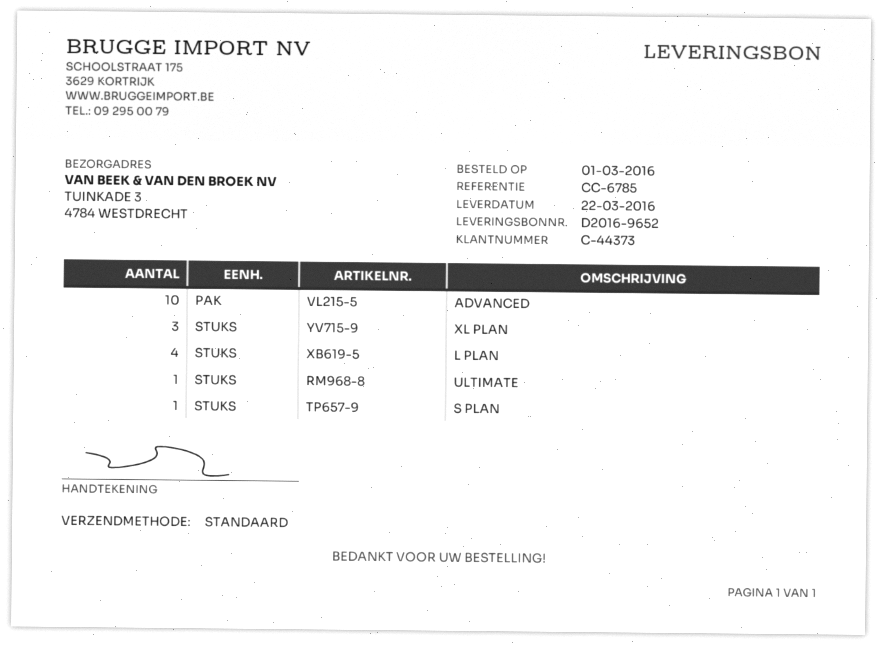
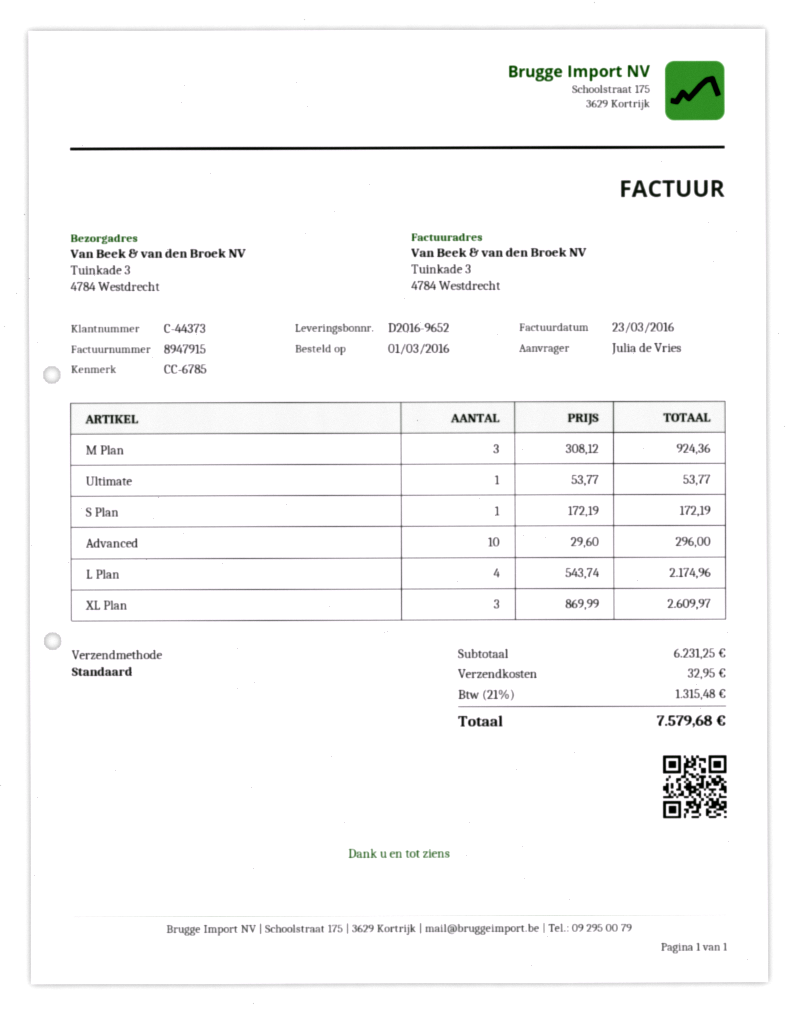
M Plan: none -> 3

